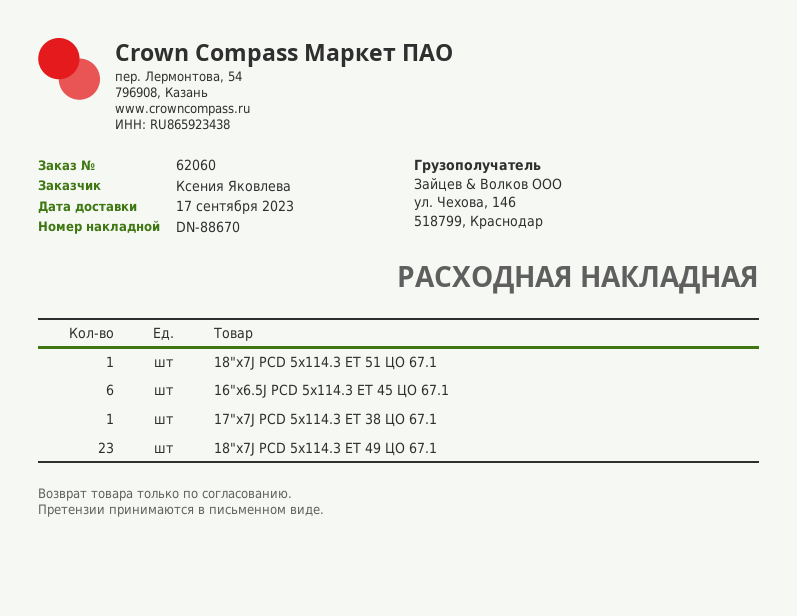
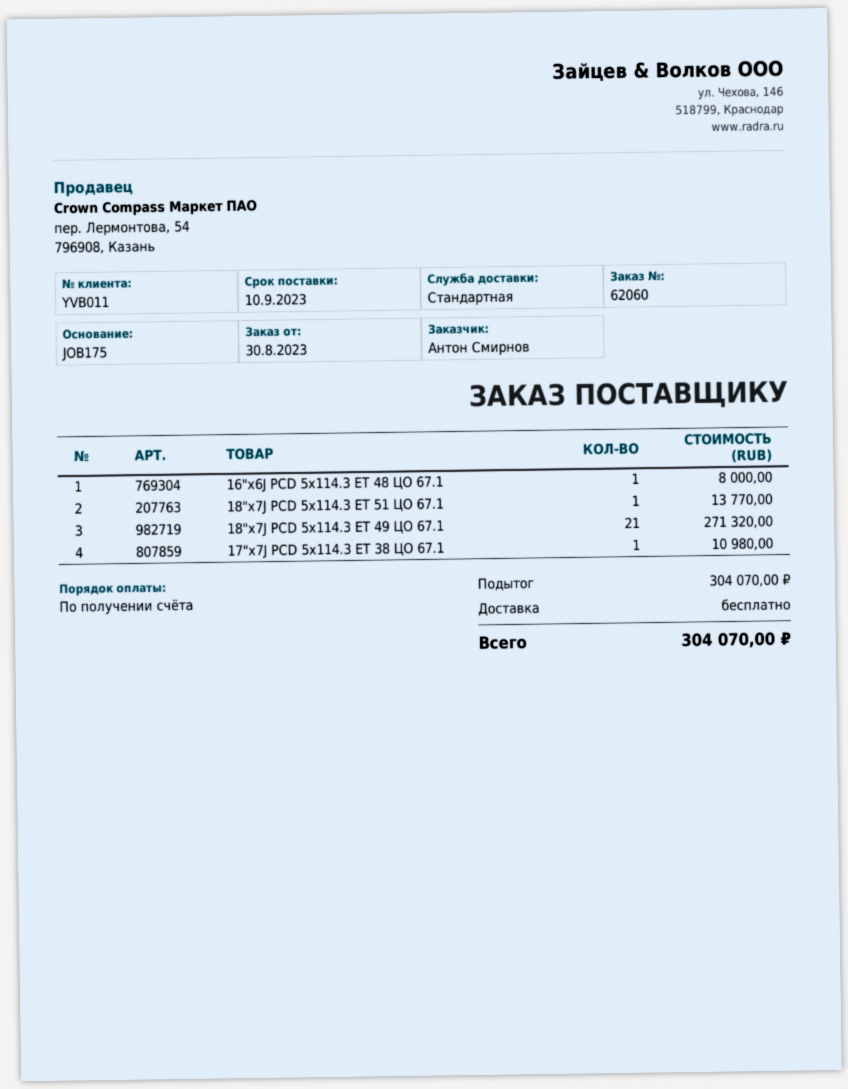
delivery date: 2023-09-17 -> 2023-09-10
ordered by: Ксения Яковлева -> Антон Смирнов
16"x6.5J PCD 5x114.3 ЕТ 45 ЦО 67.1: 6 -> none
18"x7J PCD 5x114.3 ЕТ 49 ЦО 67.1: 23 -> 21
16"x6J PCD 5x114.3 ЕТ 48 ЦО 67.1: none -> 1

